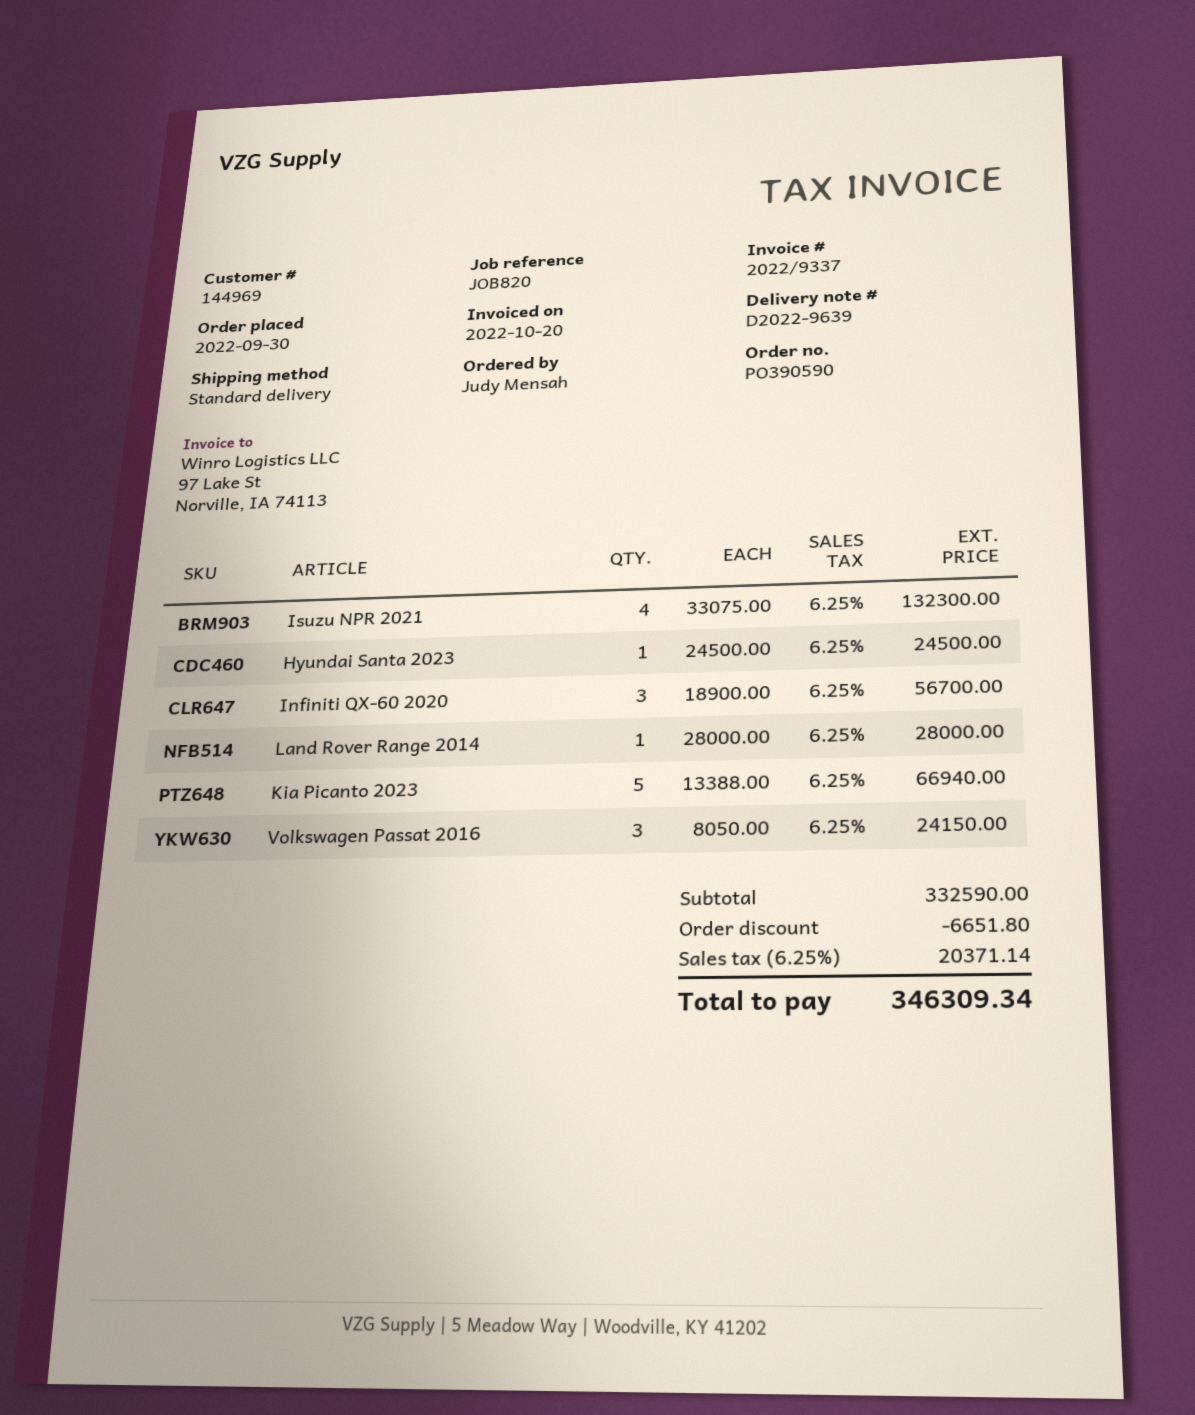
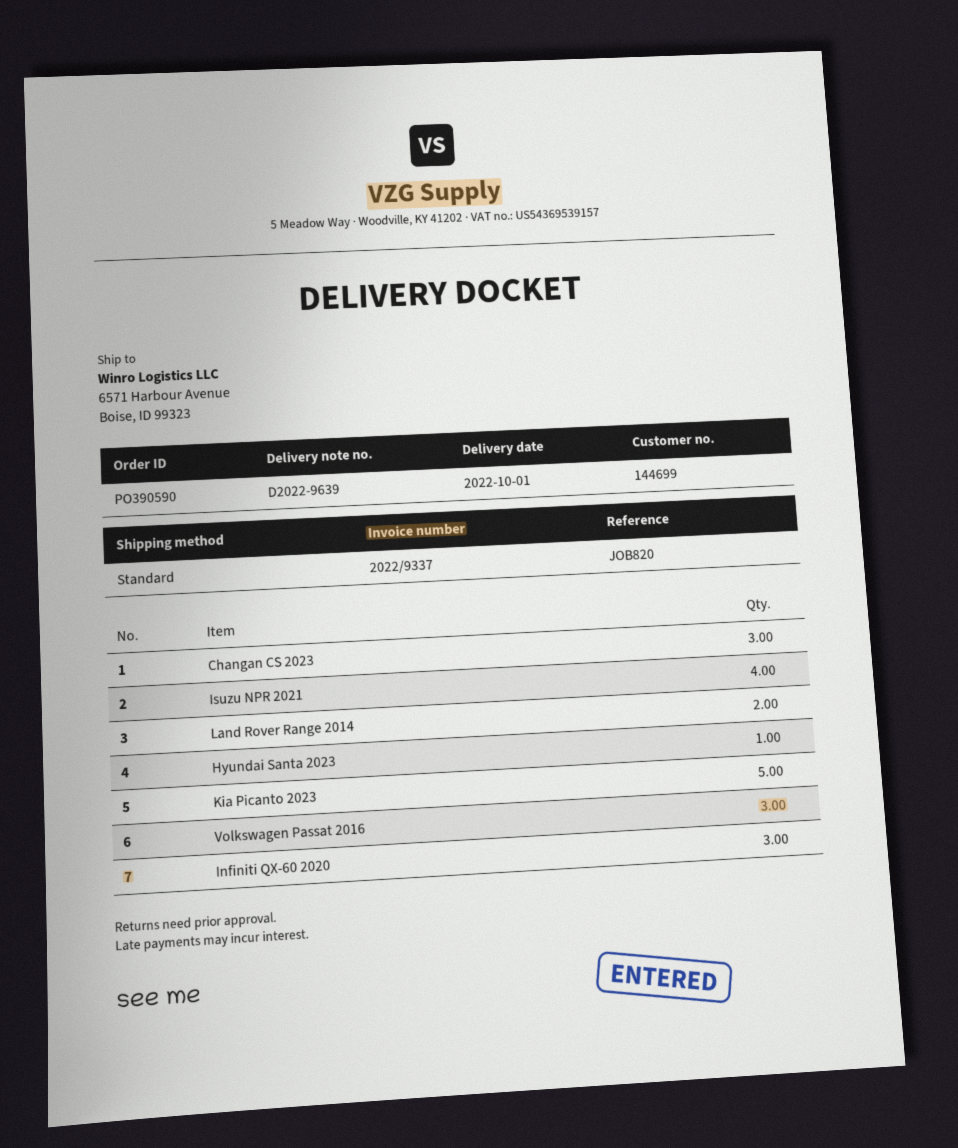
customer number: 144969 -> 144699
Land Rover Range 2014: 1 -> 2
Changan CS 2023: none -> 3

